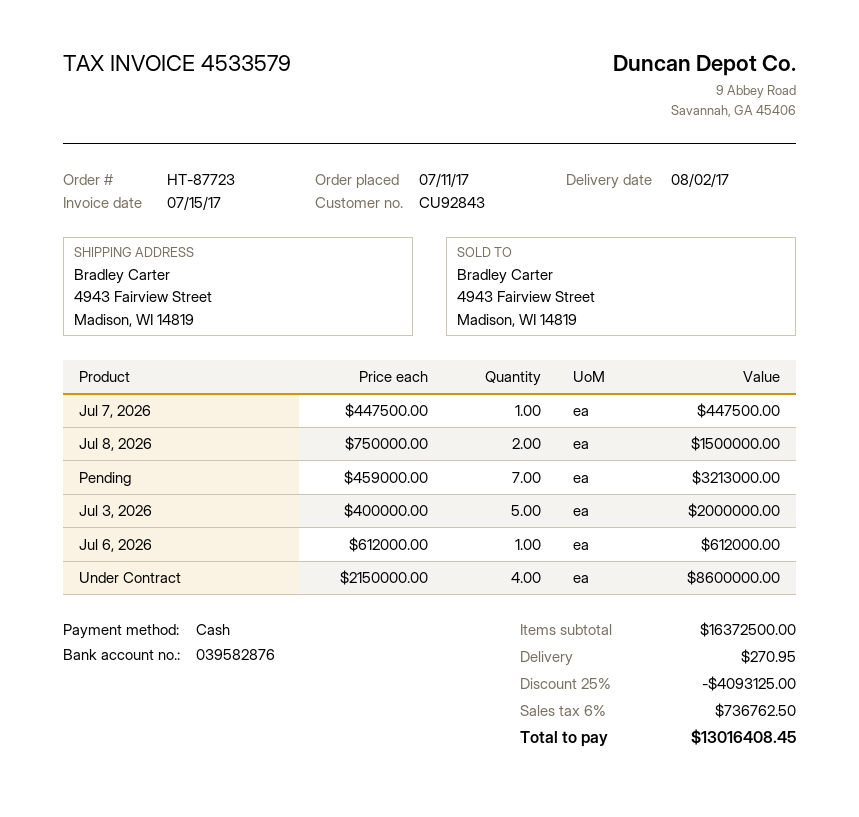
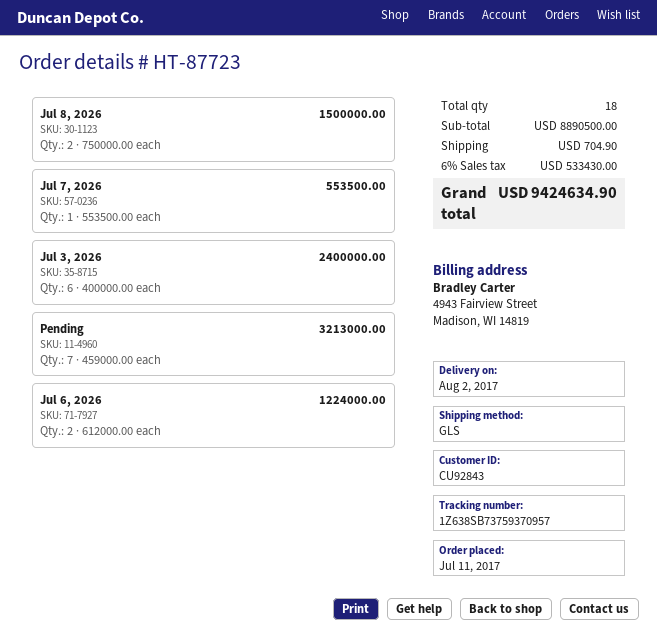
Jul 7, 2026: 1 x 447500.00 = 447500.00 -> 1 x 553500.00 = 553500.00
Jul 3, 2026: 5 x 400000.00 = 2000000.00 -> 6 x 400000.00 = 2400000.00
Jul 6, 2026: 1 x 612000.00 = 612000.00 -> 2 x 612000.00 = 1224000.00
Under Contract: 4 x 2150000.00 = 8600000.00 -> none
subtotal: 16372500.00 -> 8890500.00
discount: 25% = 4093125.00 -> none
shipping: 270.95 -> 704.90
tax: 6% = 736762.50 -> 6% = 533430.00
total: 13016408.45 -> 9424634.90

